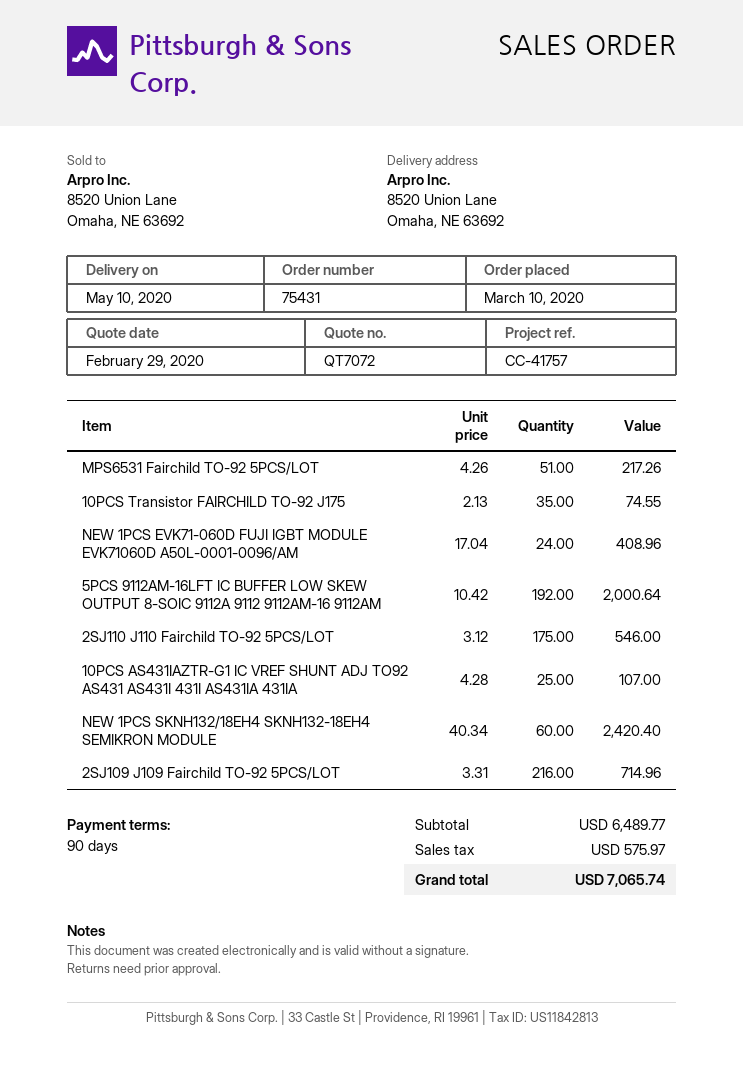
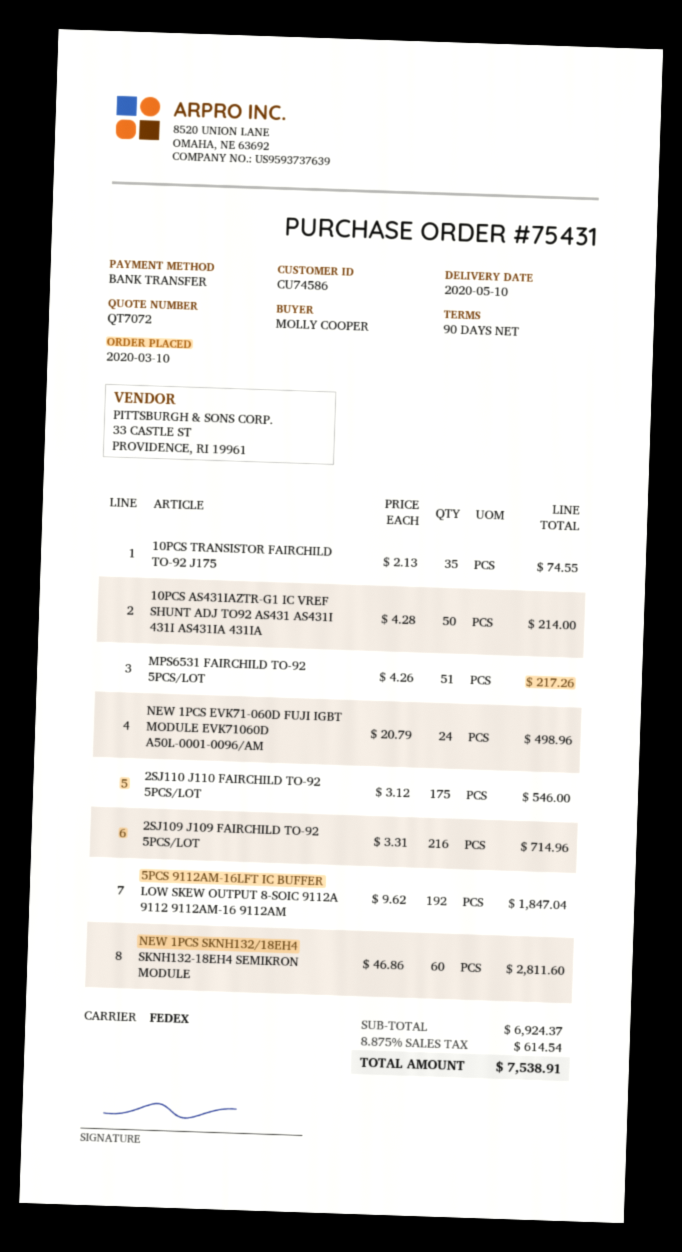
NEW 1PCS EVK71-060D FUJI IGBT MODULE EVK71060D A50L-0001-0096/AM: 24 x 17.04 = 408.96 -> 24 x 20.79 = 498.96
5PCS 9112AM-16LFT IC BUFFER LOW SKEW OUTPUT 8-SOIC 9112A 9112 9112AM-16 9112AM: 192 x 10.42 = 2000.64 -> 192 x 9.62 = 1847.04
10PCS AS431IAZTR-G1 IC VREF SHUNT ADJ TO92 AS431 AS431I 431I AS431IA 431IA: 25 x 4.28 = 107.00 -> 50 x 4.28 = 214.00
NEW 1PCS SKNH132/18EH4 SKNH132-18EH4 SEMIKRON MODULE: 60 x 40.34 = 2420.40 -> 60 x 46.86 = 2811.60
subtotal: 6489.77 -> 6924.37
tax: 575.97 -> 614.54
total: 7065.74 -> 7538.91

